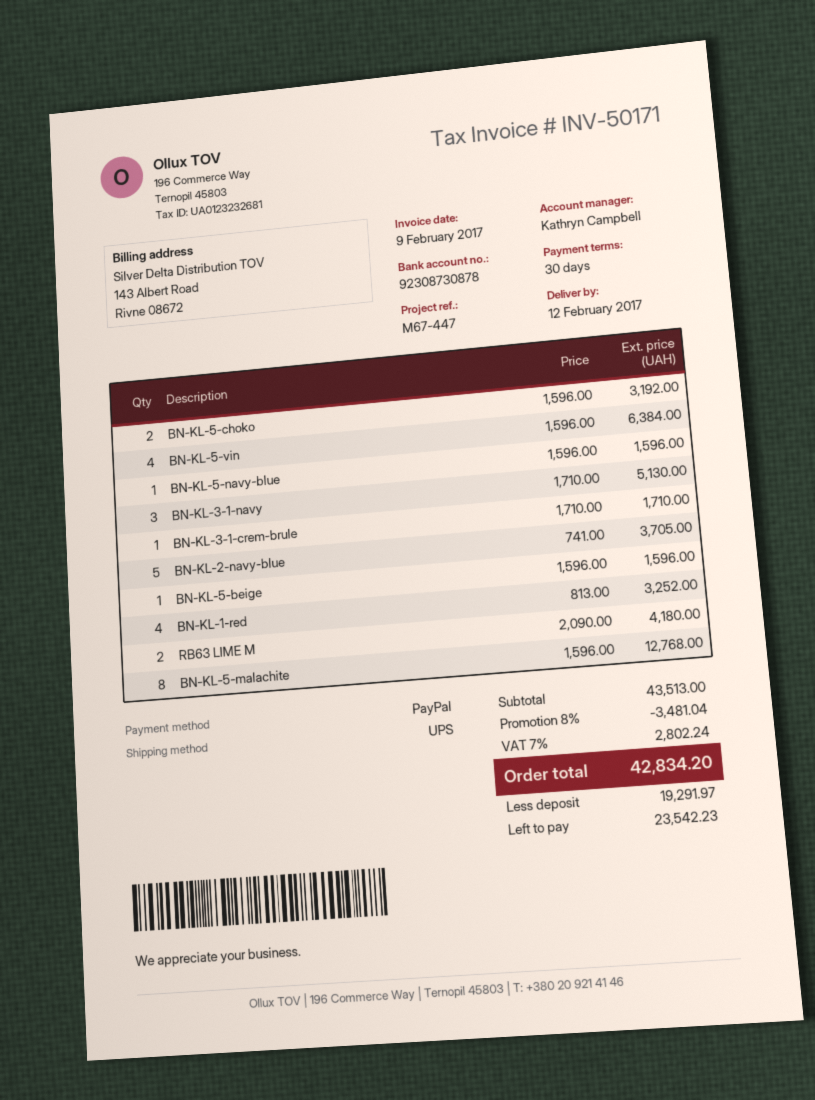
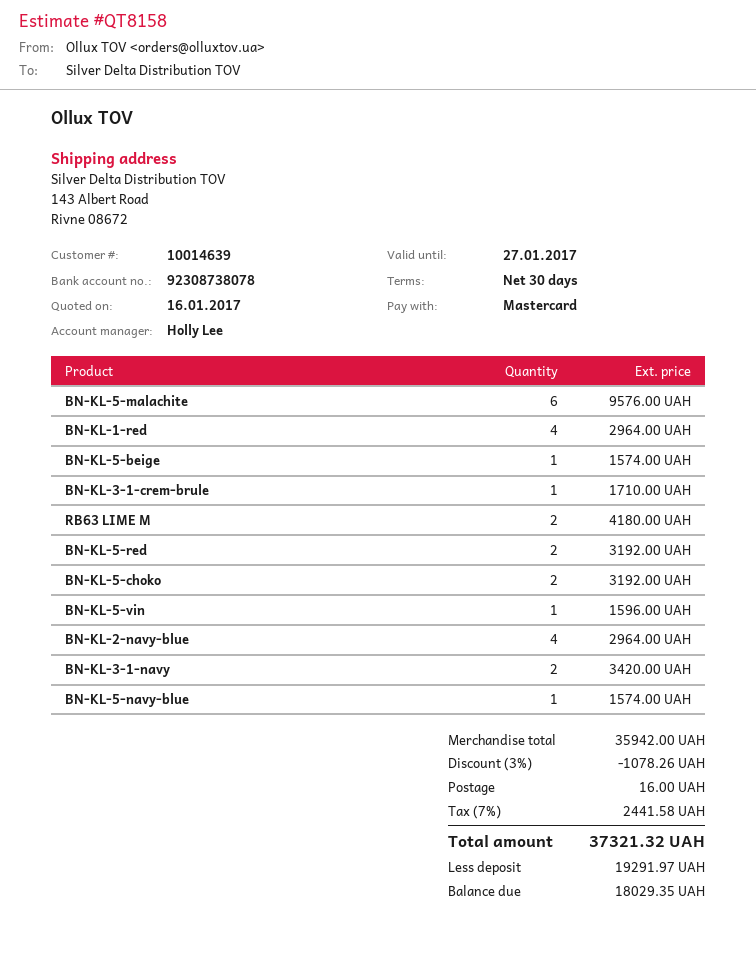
sales rep: Kathryn Campbell -> Holly Lee
payment method: PayPal -> Mastercard
bank account: 92308730878 -> 92308738078
BN-KL-5-vin: 4 for 6384.00 -> 1 for 1596.00
BN-KL-5-navy-blue: 1 for 1596.00 -> 1 for 1574.00
BN-KL-3-1-navy: 3 for 5130.00 -> 2 for 3420.00
BN-KL-2-navy-blue: 5 for 3705.00 -> 4 for 2964.00
BN-KL-5-beige: 1 for 1596.00 -> 1 for 1574.00
BN-KL-1-red: 4 for 3252.00 -> 4 for 2964.00
BN-KL-5-malachite: 8 for 12768.00 -> 6 for 9576.00
BN-KL-5-red: none -> 2 for 3192.00
subtotal: 43513.00 -> 35942.00
discount: 8% = 3481.04 -> 3% = 1078.26
shipping: none -> 16.00
tax: 7% = 2802.24 -> 7% = 2441.58
total: 42834.20 -> 37321.32
balance: 23542.23 -> 18029.35

